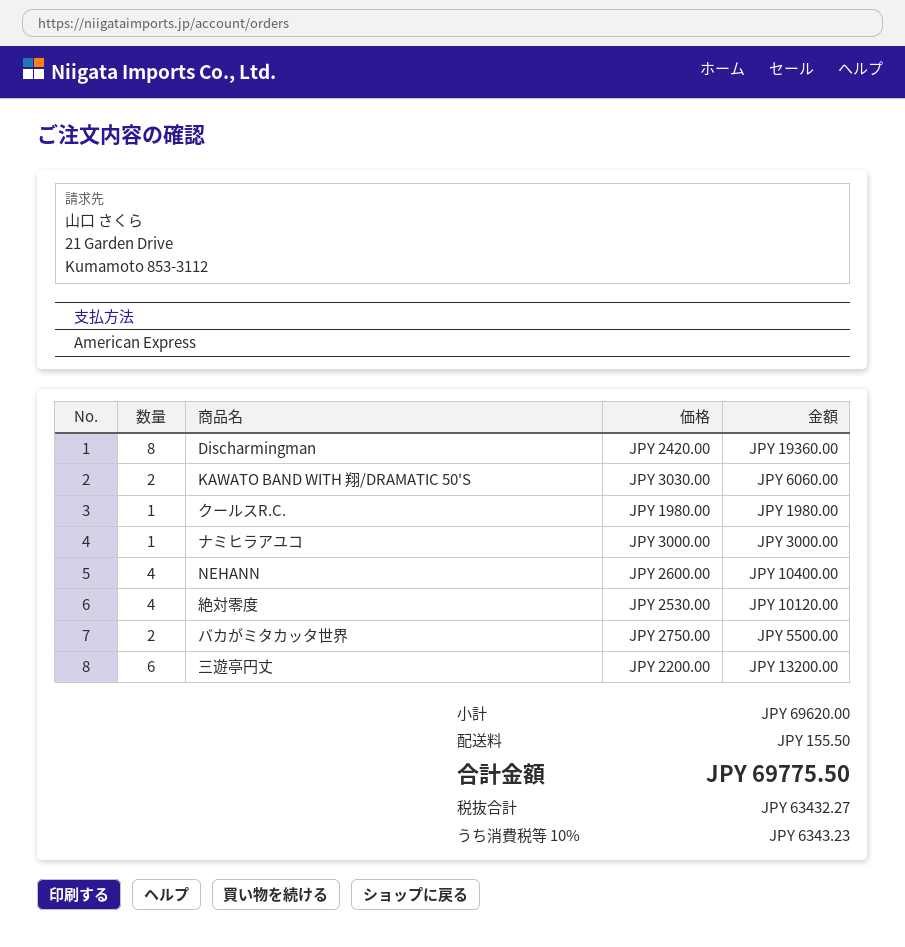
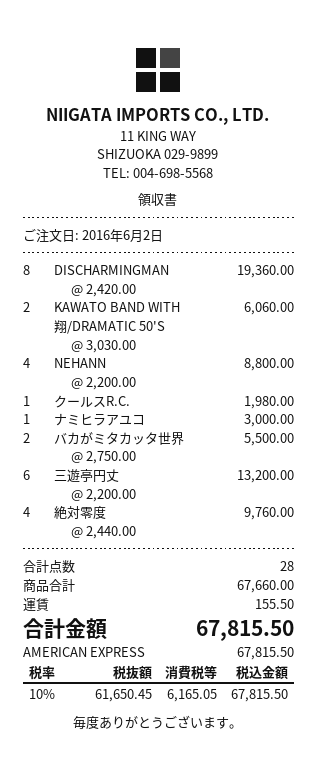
NEHANN: 4 x 2600.00 = 10400.00 -> 4 x 2200.00 = 8800.00
絶対零度: 4 x 2530.00 = 10120.00 -> 4 x 2440.00 = 9760.00
subtotal: 69620.00 -> 67660.00
net: 63432.27 -> 61650.45
tax: 10% = 6343.23 -> 10% = 6165.05
total: 69775.50 -> 67815.50

